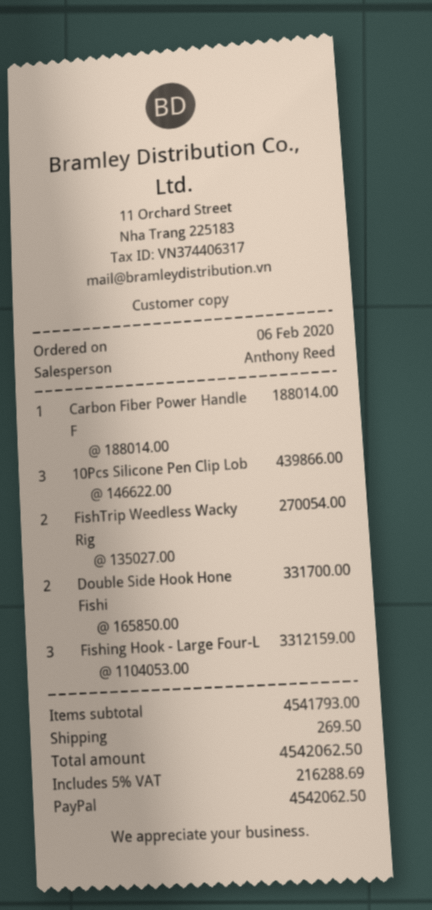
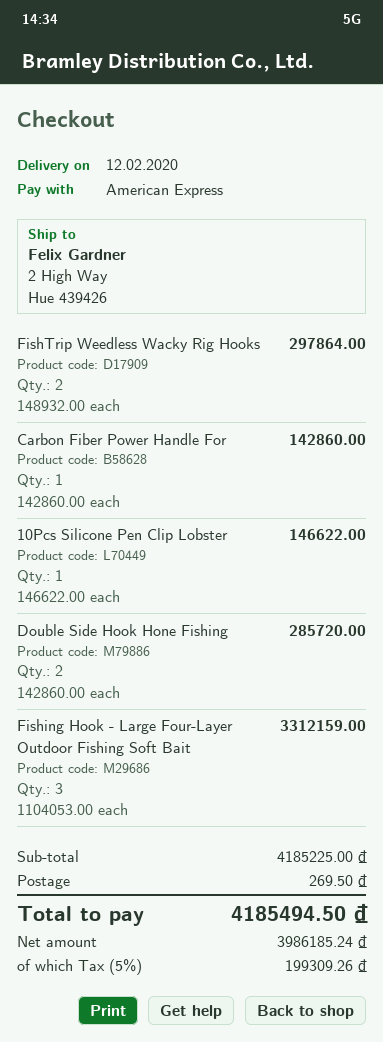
payment method: PayPal -> American Express
Carbon Fiber Power Handle F: 1 x 188014.00 = 188014.00 -> 1 x 142860.00 = 142860.00
10Pcs Silicone Pen Clip Lob: 3 x 146622.00 = 439866.00 -> 1 x 146622.00 = 146622.00
FishTrip Weedless Wacky Rig: 2 x 135027.00 = 270054.00 -> 2 x 148932.00 = 297864.00
Double Side Hook Hone Fishi: 2 x 165850.00 = 331700.00 -> 2 x 142860.00 = 285720.00
subtotal: 4541793.00 -> 4185225.00
tax: 5% = 216288.69 -> 5% = 199309.26
total: 4542062.50 -> 4185494.50

